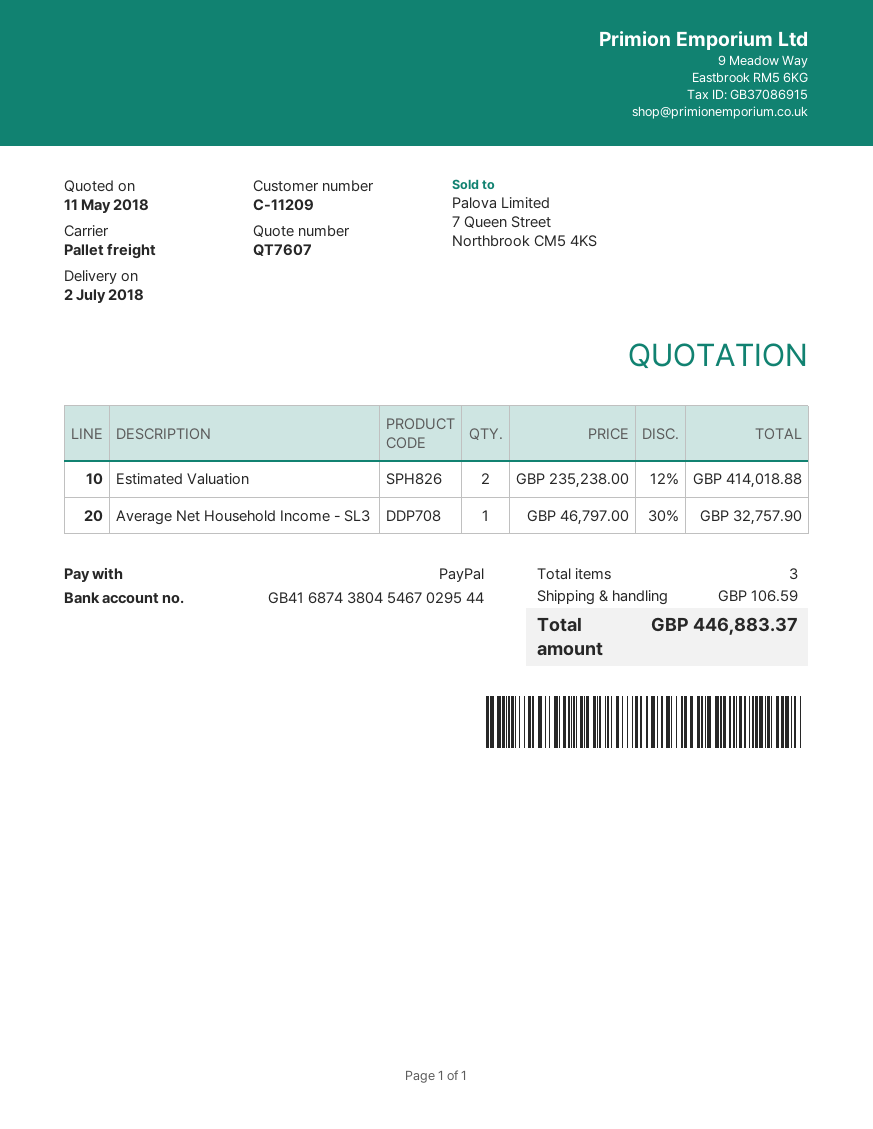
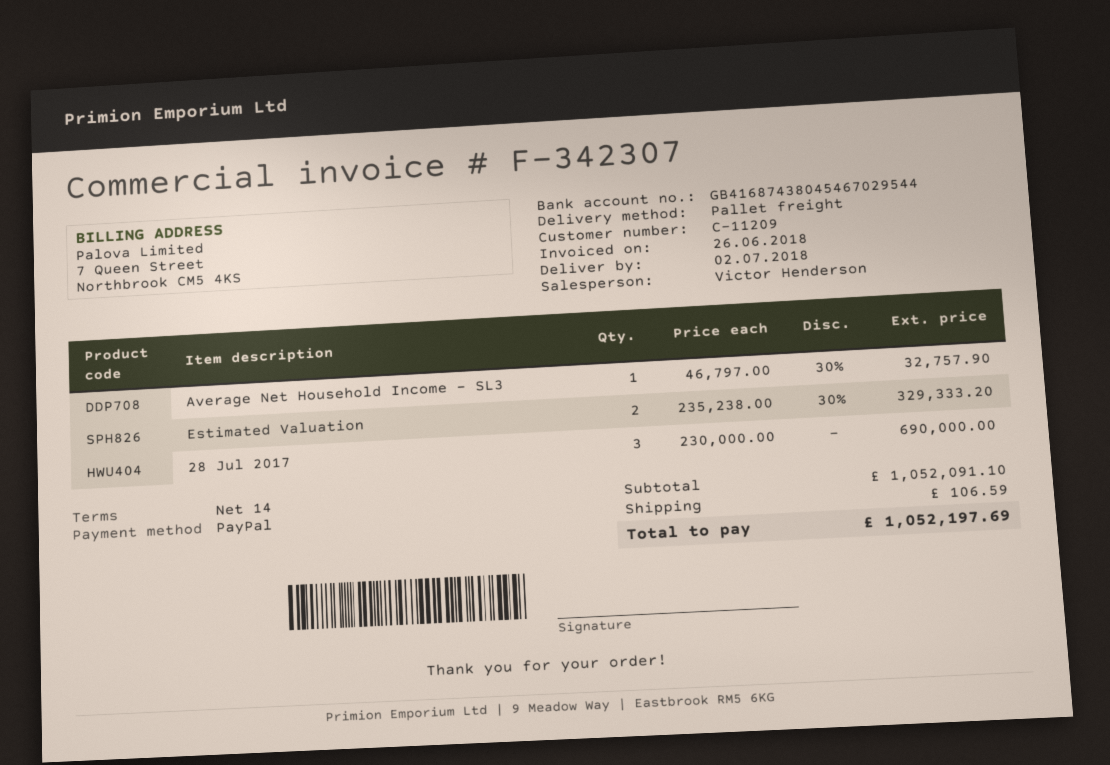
Estimated Valuation: 2 x 235238.00 - 12% = 414018.88 -> 2 x 235238.00 - 30% = 329333.20
28 Jul 2017: none -> 3 x 230000.00 = 690000.00
total: 446883.37 -> 1052197.69

